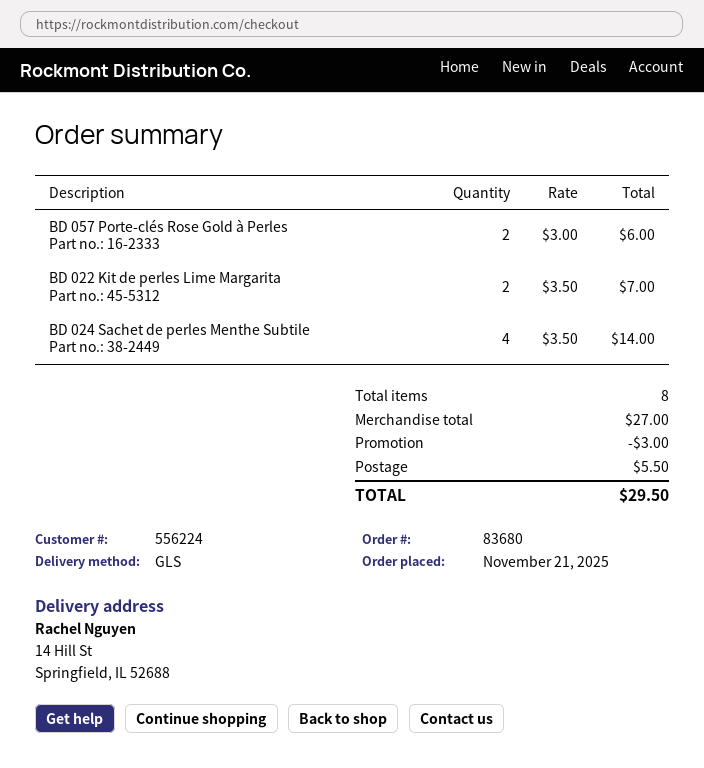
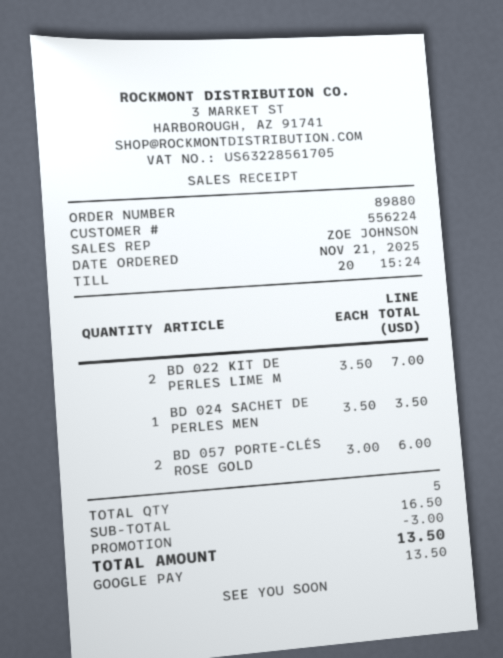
order number: 83680 -> 89880
BD 024 Sachet de perles Menthe Subtile: 4 x 3.50 = 14.00 -> 1 x 3.50 = 3.50
total quantity: 8 -> 5
subtotal: 27.00 -> 16.50
shipping: 5.50 -> none
total: 29.50 -> 13.50

